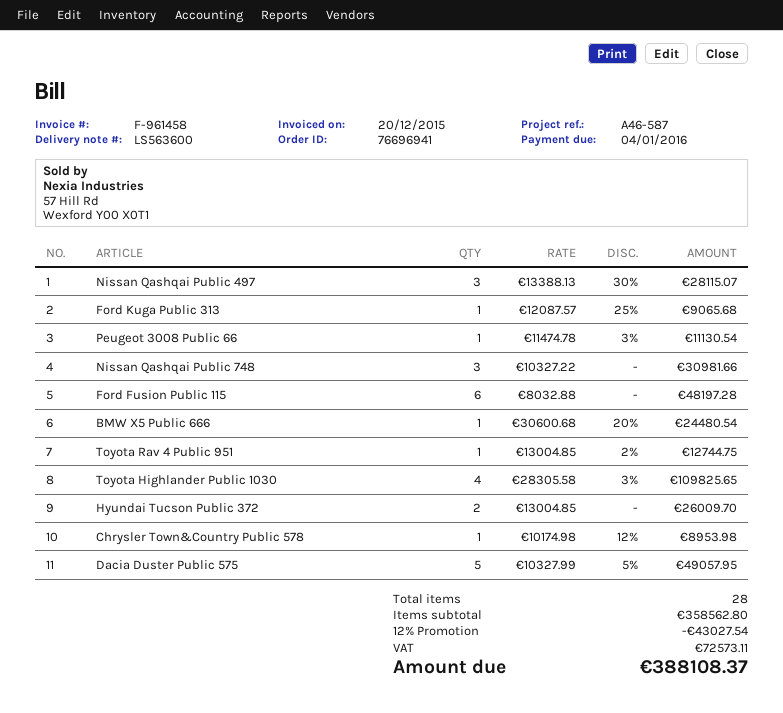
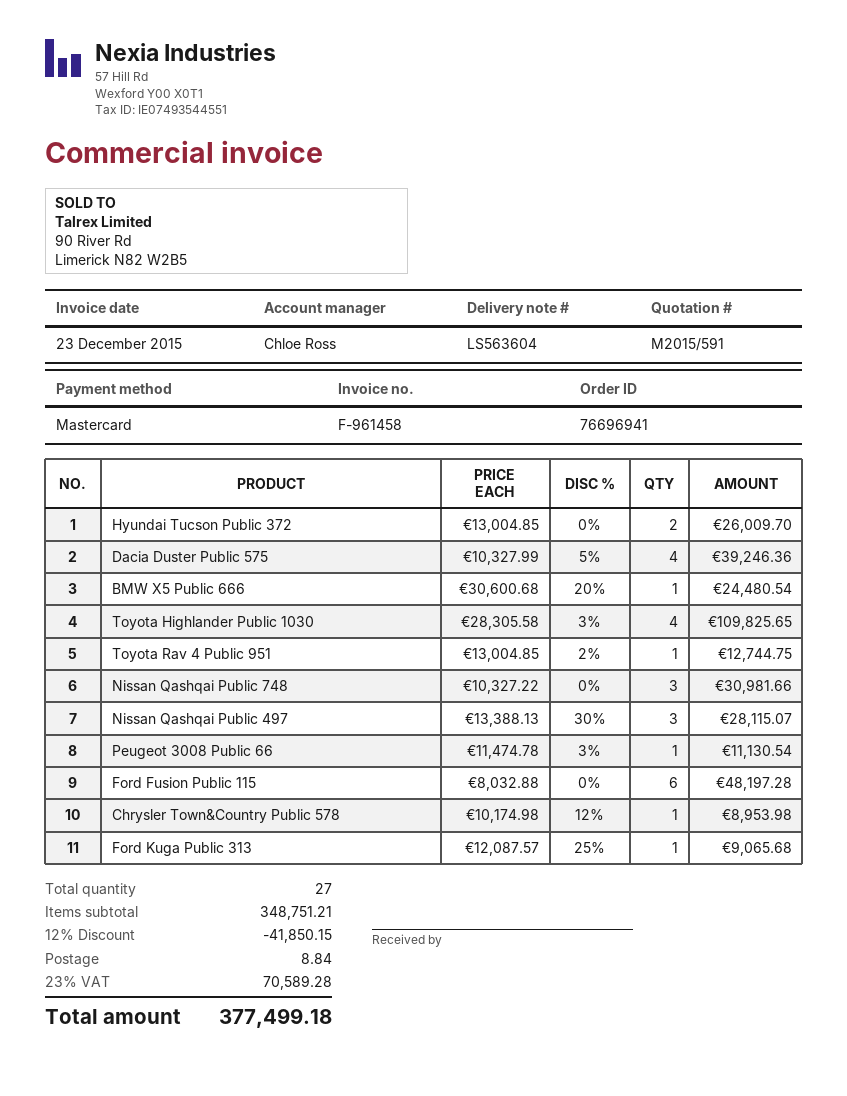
delivery note number: LS563600 -> LS563604
invoice date: 2015-12-20 -> 2015-12-23
Dacia Duster Public 575: 5 x 10327.99 - 5% = 49057.95 -> 4 x 10327.99 - 5% = 39246.36
total quantity: 28 -> 27
subtotal: 358562.80 -> 348751.21
discount: 12% = 43027.54 -> 12% = 41850.15
shipping: none -> 8.84
tax: 72573.11 -> 70589.28
total: 388108.37 -> 377499.18

